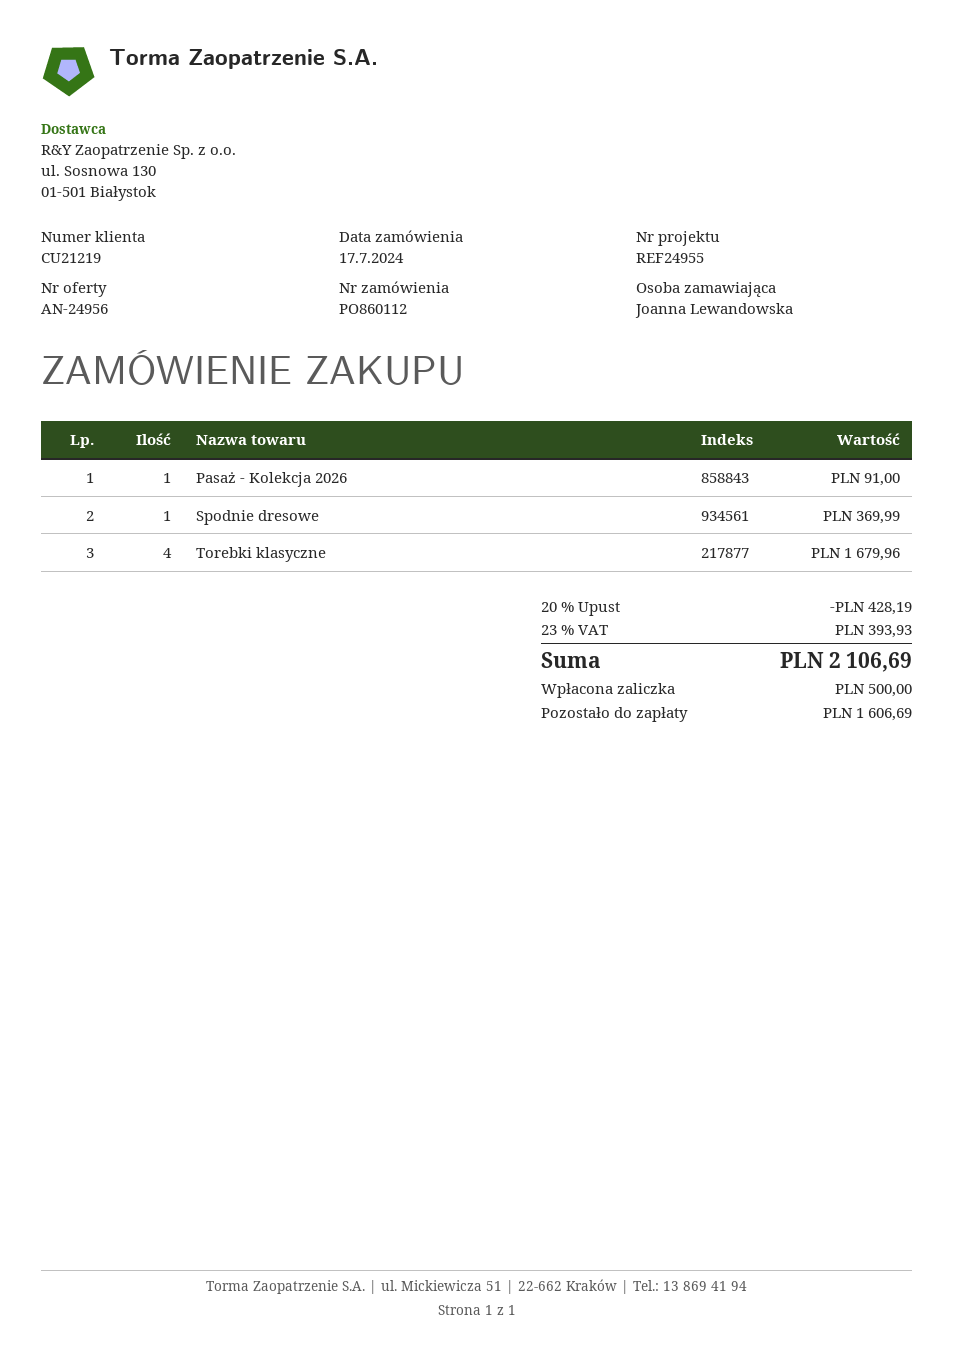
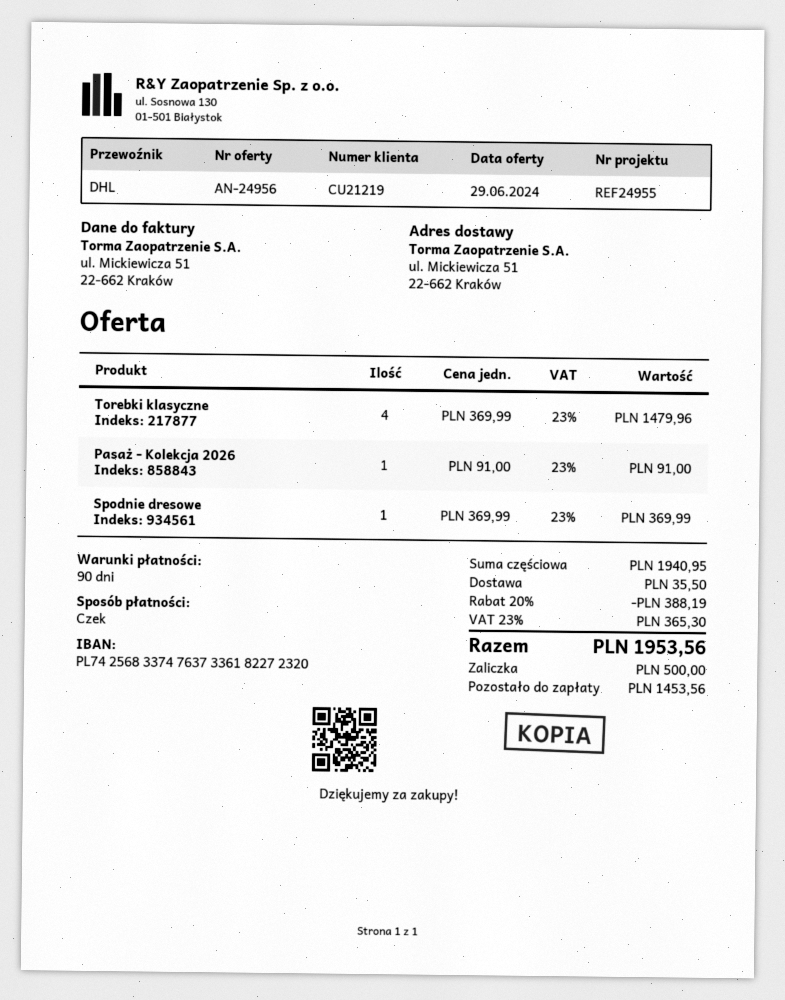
Torebki klasyczne: 4 for 1679.96 -> 4 for 1479.96
discount: 20% = 428.19 -> 20% = 388.19
shipping: none -> 35.50
tax: 23% = 393.93 -> 23% = 365.30
total: 2106.69 -> 1953.56
balance: 1606.69 -> 1453.56

